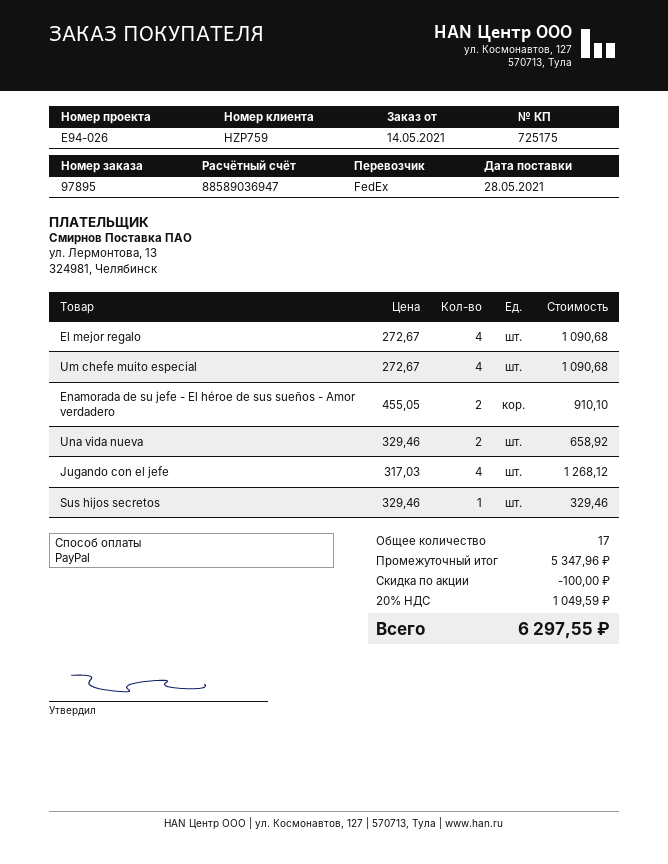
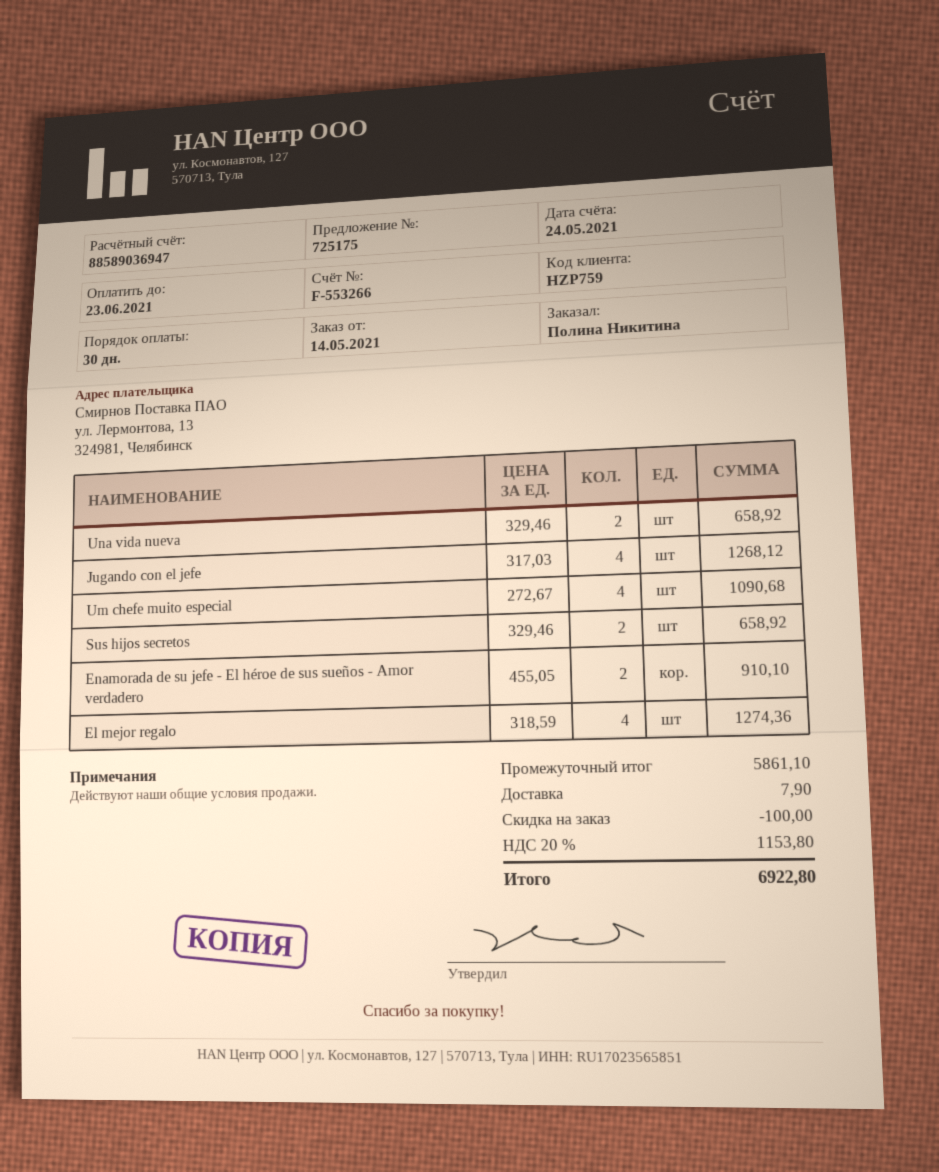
El mejor regalo: 4 x 272.67 = 1090.68 -> 4 x 318.59 = 1274.36
Sus hijos secretos: 1 x 329.46 = 329.46 -> 2 x 329.46 = 658.92
subtotal: 5347.96 -> 5861.10
shipping: none -> 7.90
tax: 20% = 1049.59 -> 20% = 1153.80
total: 6297.55 -> 6922.80

